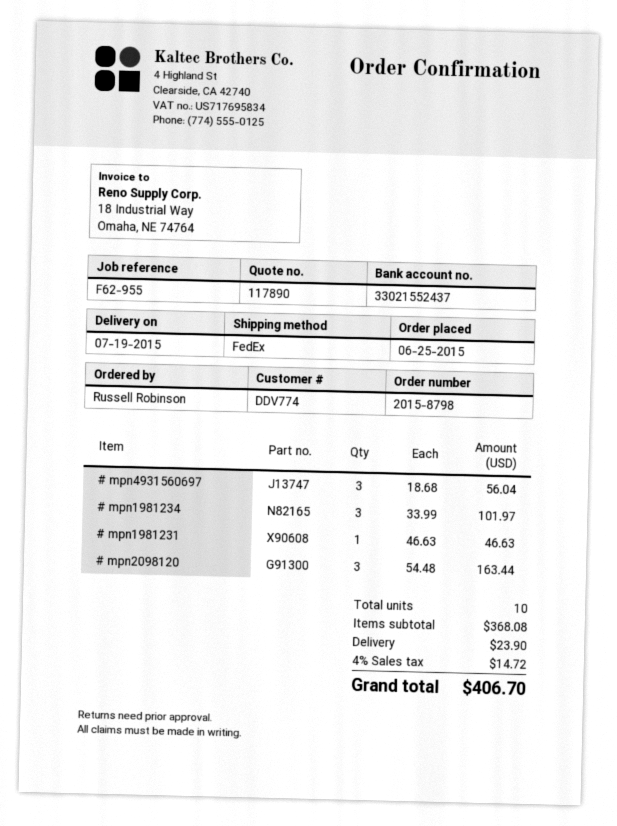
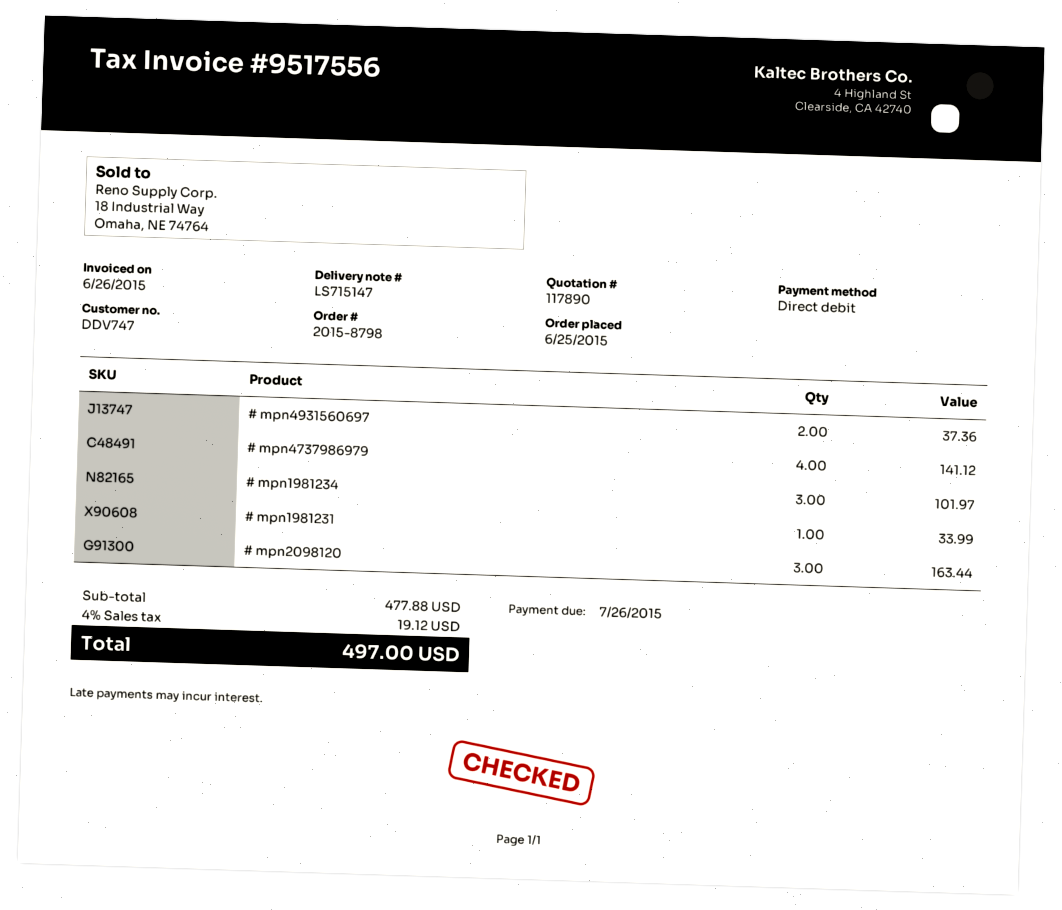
customer number: DDV774 -> DDV747
# mpn4931560697: 3 for 56.04 -> 2 for 37.36
# mpn1981231: 1 for 46.63 -> 1 for 33.99
# mpn4737986979: none -> 4 for 141.12
subtotal: 368.08 -> 477.88
shipping: 23.90 -> none
tax: 4% = 14.72 -> 4% = 19.12
total: 406.70 -> 497.00

